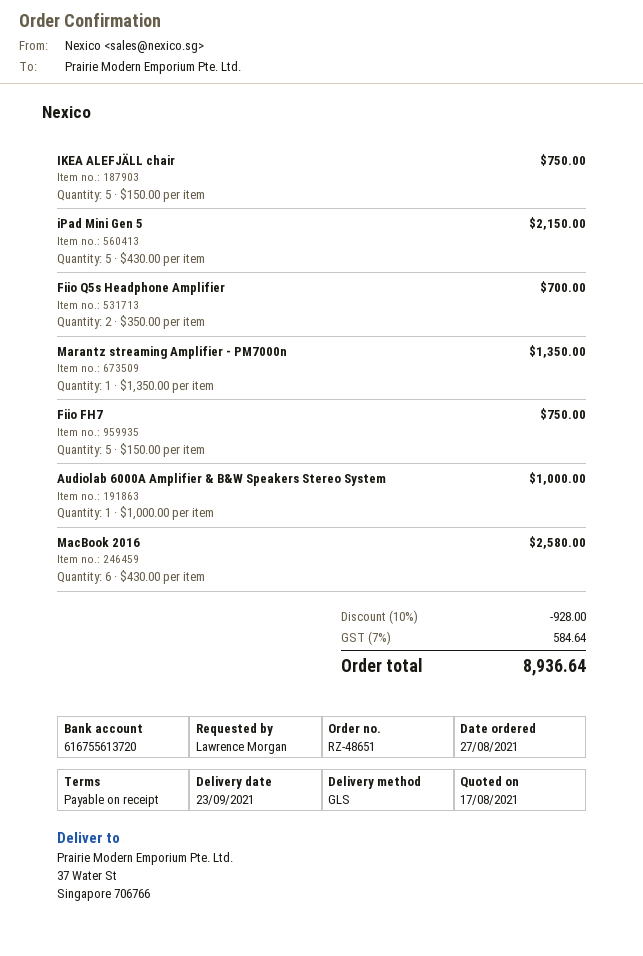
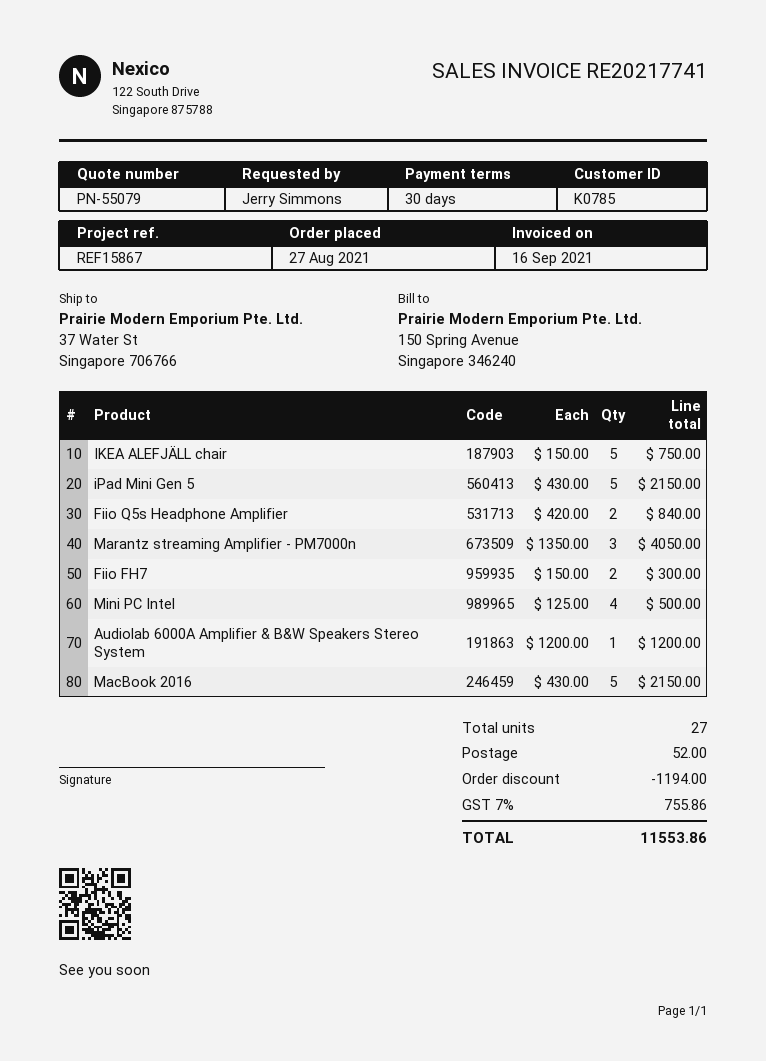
payment terms: on receipt -> 30 days
ordered by: Lawrence Morgan -> Jerry Simmons
Fiio Q5s Headphone Amplifier: 2 x 350.00 = 700.00 -> 2 x 420.00 = 840.00
Marantz streaming Amplifier - PM7000n: 1 x 1350.00 = 1350.00 -> 3 x 1350.00 = 4050.00
Fiio FH7: 5 x 150.00 = 750.00 -> 2 x 150.00 = 300.00
Audiolab 6000A Amplifier & B&W Speakers Stereo System: 1 x 1000.00 = 1000.00 -> 1 x 1200.00 = 1200.00
MacBook 2016: 6 x 430.00 = 2580.00 -> 5 x 430.00 = 2150.00
Mini PC Intel: none -> 4 x 125.00 = 500.00
discount: 928.00 -> 1194.00
shipping: none -> 52.00
tax: 7% = 584.64 -> 7% = 755.86
total: 8936.64 -> 11553.86

